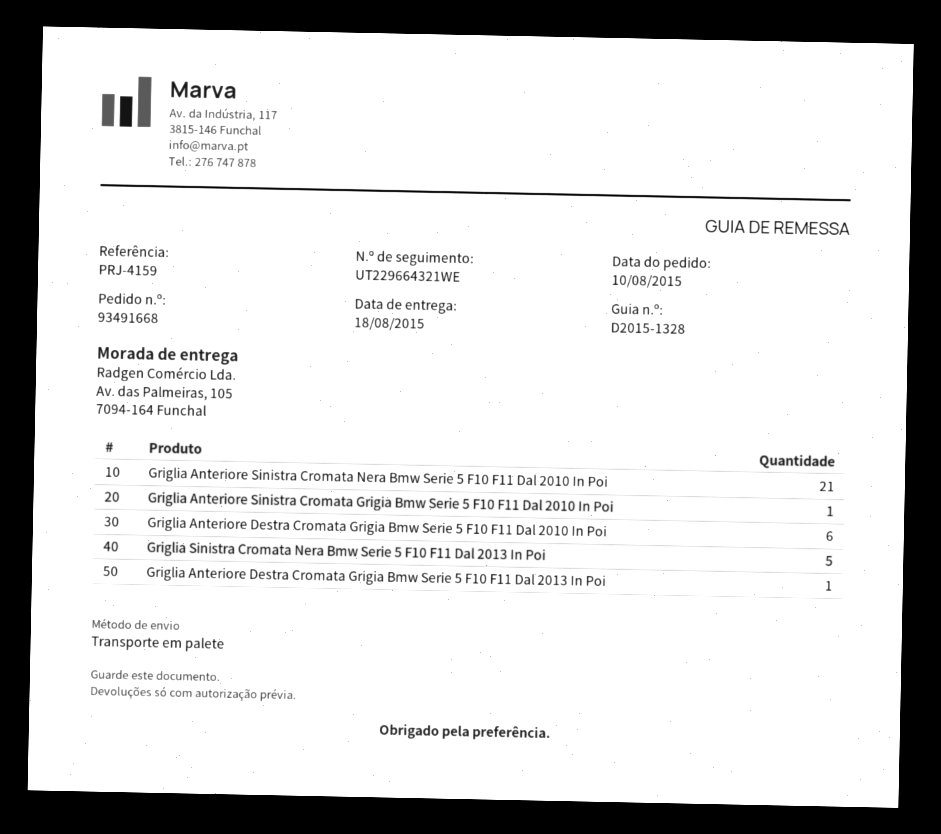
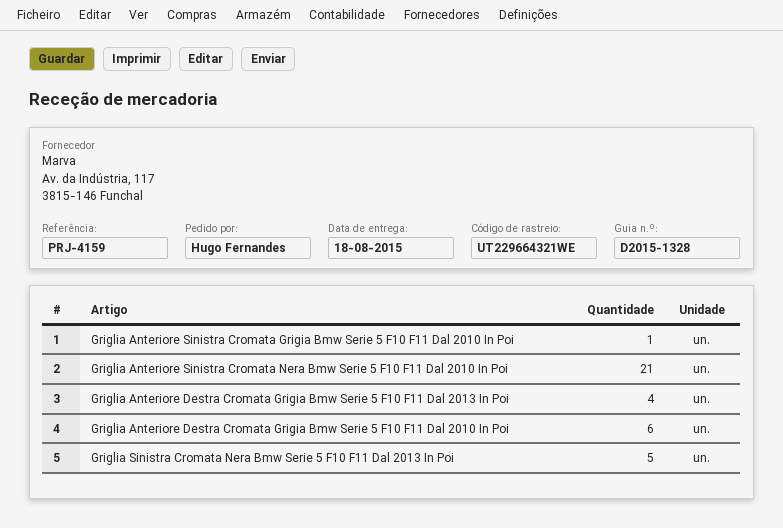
Griglia Anteriore Destra Cromata Grigia Bmw Serie 5 F10 F11 Dal 2013 In Poi: 1 -> 4

